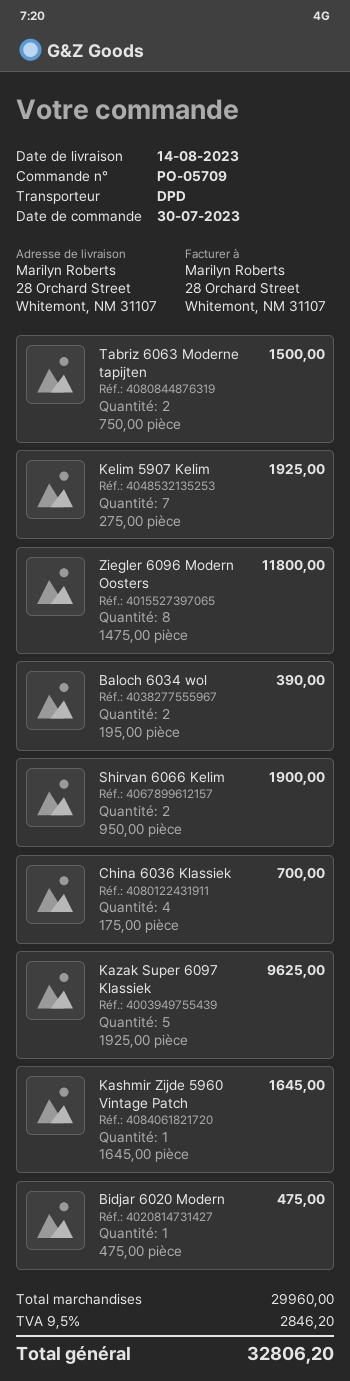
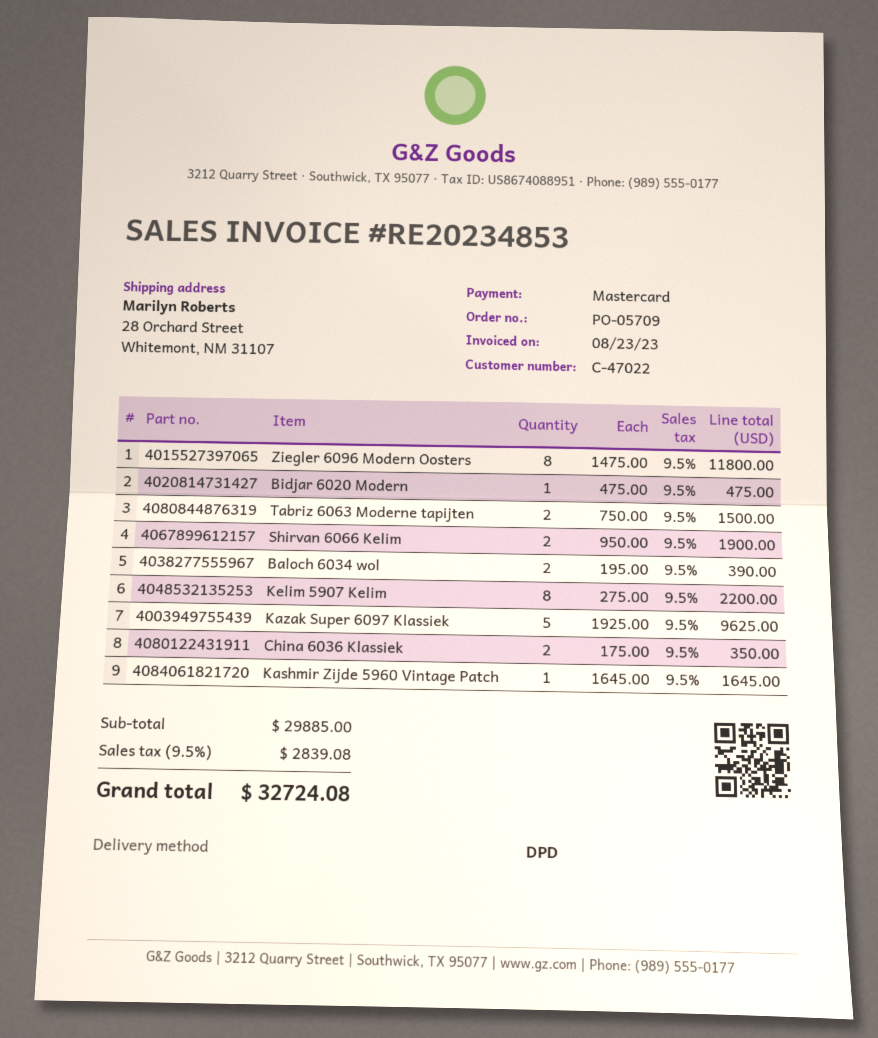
Kelim 5907 Kelim: 7 x 275.00 = 1925.00 -> 8 x 275.00 = 2200.00
China 6036 Klassiek: 4 x 175.00 = 700.00 -> 2 x 175.00 = 350.00
subtotal: 29960.00 -> 29885.00
tax: 9.5% = 2846.20 -> 9.5% = 2839.08
total: 32806.20 -> 32724.08

